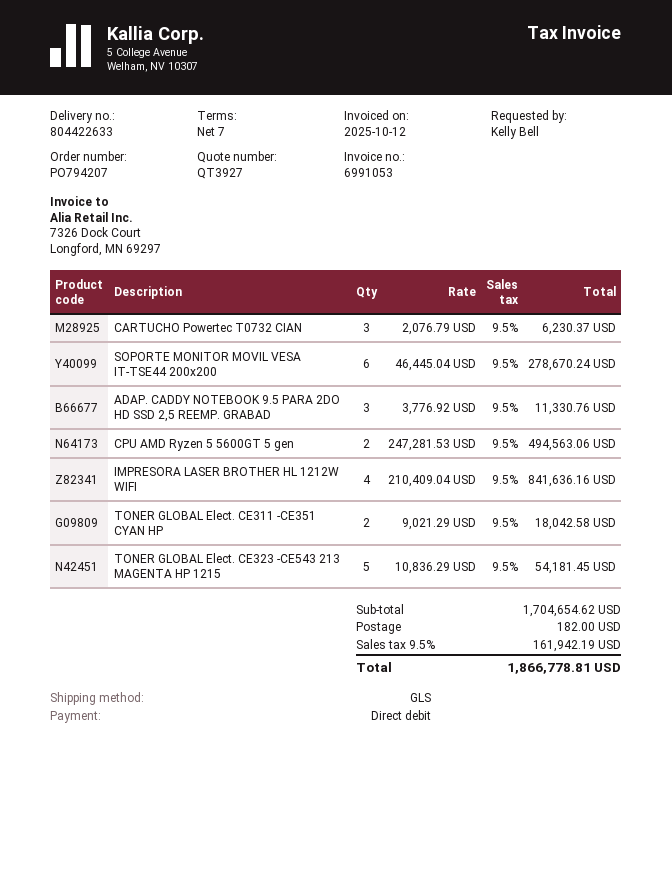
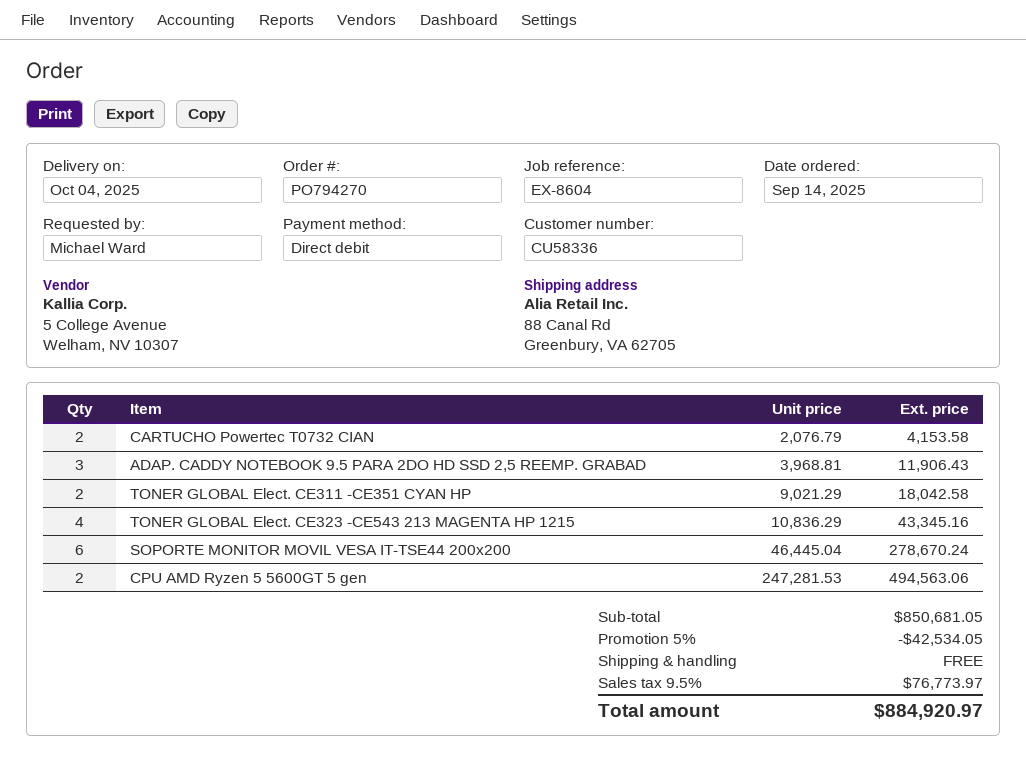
order number: PO794207 -> PO794270
ordered by: Kelly Bell -> Michael Ward
CARTUCHO Powertec T0732 CIAN: 3 x 2076.79 = 6230.37 -> 2 x 2076.79 = 4153.58
ADAP. CADDY NOTEBOOK 9.5 PARA 2DO HD SSD 2,5 REEMP. GRABAD: 3 x 3776.92 = 11330.76 -> 3 x 3968.81 = 11906.43
IMPRESORA LASER BROTHER HL 1212W WIFI: 4 x 210409.04 = 841636.16 -> none
TONER GLOBAL Elect. CE323 -CE543 213 MAGENTA HP 1215: 5 x 10836.29 = 54181.45 -> 4 x 10836.29 = 43345.16
subtotal: 1704654.62 -> 850681.05
discount: none -> 5% = 42534.05
shipping: 182.00 -> 0.00
tax: 9.5% = 161942.19 -> 9.5% = 76773.97
total: 1866778.81 -> 884920.97

